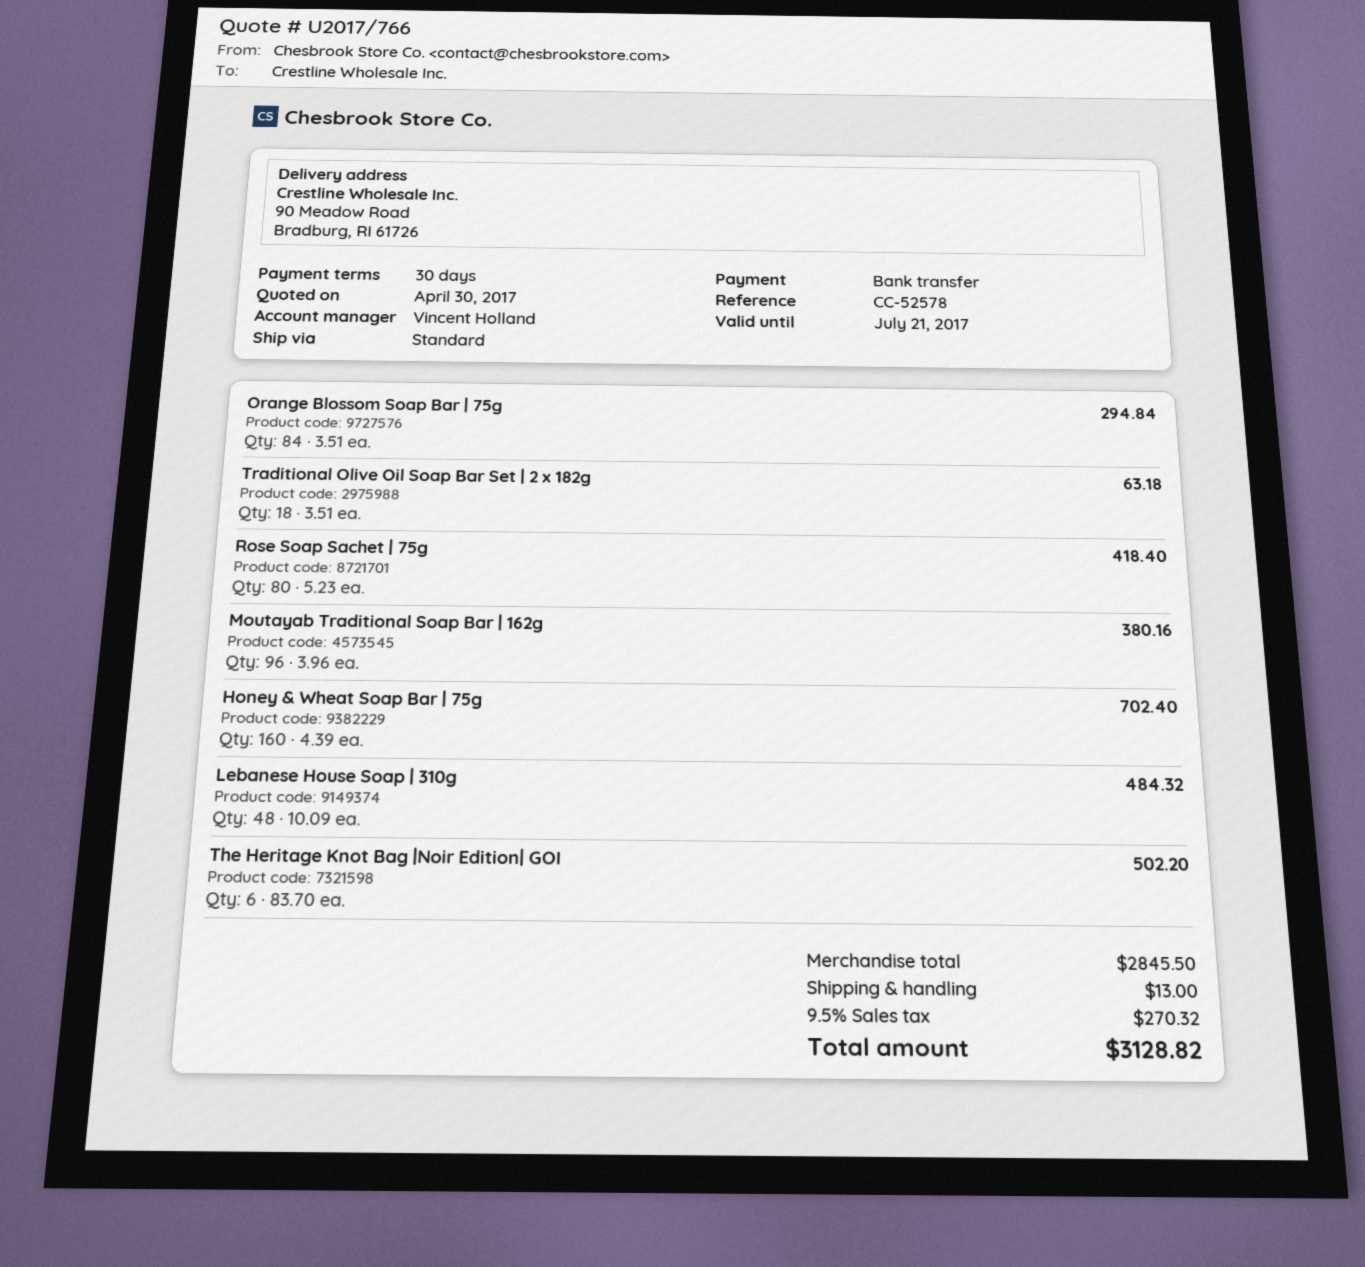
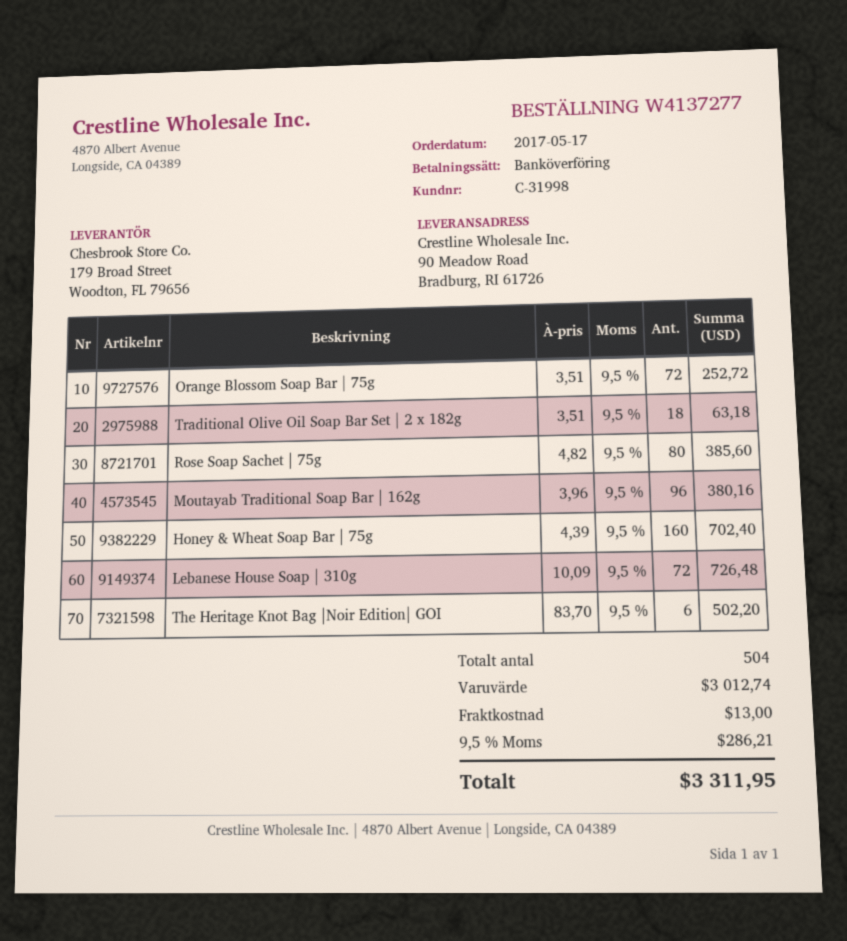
Orange Blossom Soap Bar | 75g: 84 x 3.51 = 294.84 -> 72 x 3.51 = 252.72
Rose Soap Sachet | 75g: 80 x 5.23 = 418.40 -> 80 x 4.82 = 385.60
Lebanese House Soap | 310g: 48 x 10.09 = 484.32 -> 72 x 10.09 = 726.48
subtotal: 2845.50 -> 3012.74
tax: 9.5% = 270.32 -> 9.5% = 286.21
total: 3128.82 -> 3311.95

